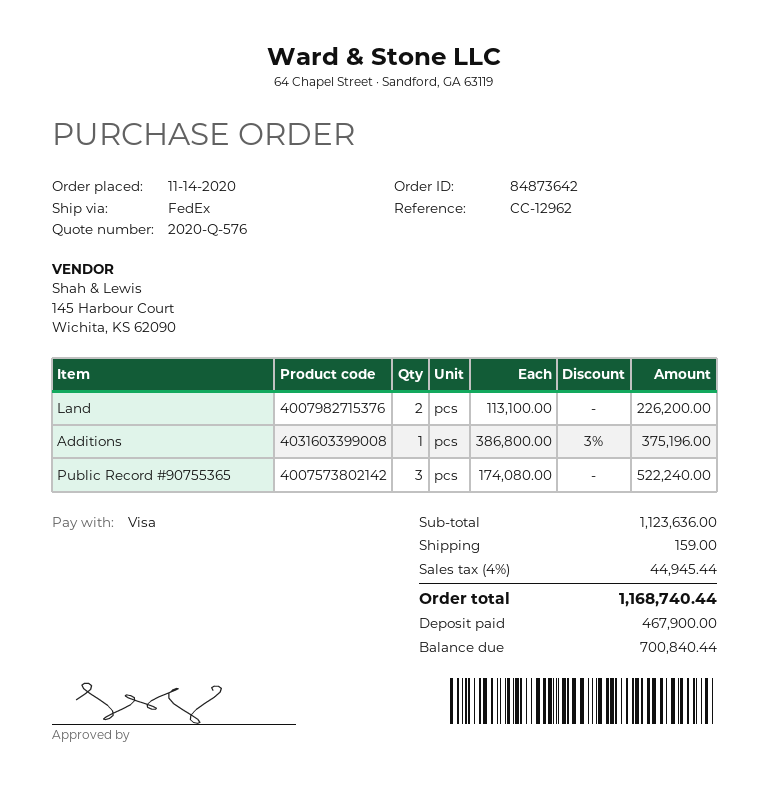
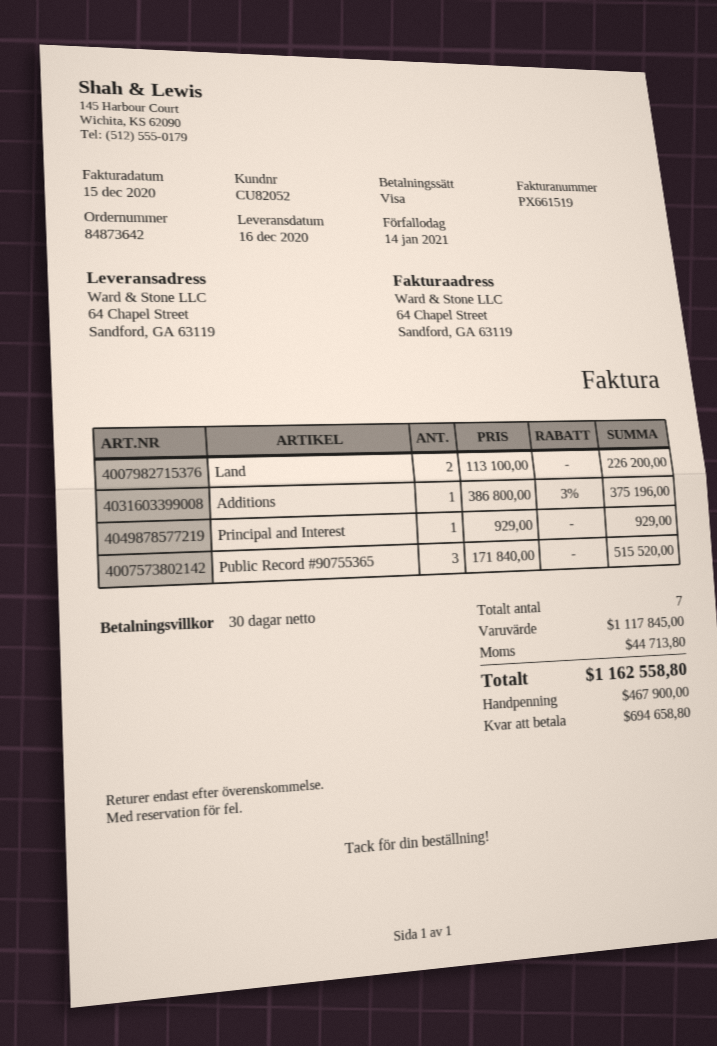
Public Record #90755365: 3 x 174080.00 = 522240.00 -> 3 x 171840.00 = 515520.00
Principal and Interest: none -> 1 x 929.00 = 929.00
subtotal: 1123636.00 -> 1117845.00
shipping: 159.00 -> none
tax: 44945.44 -> 44713.80
total: 1168740.44 -> 1162558.80
balance: 700840.44 -> 694658.80

